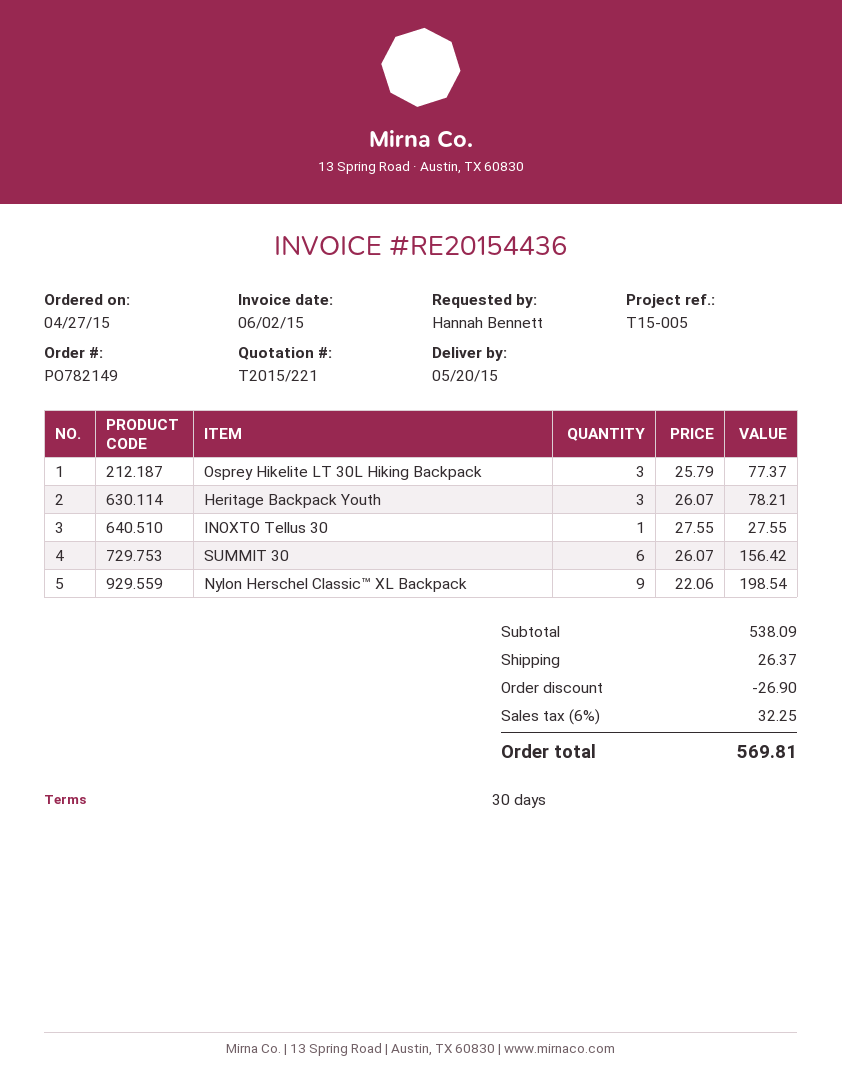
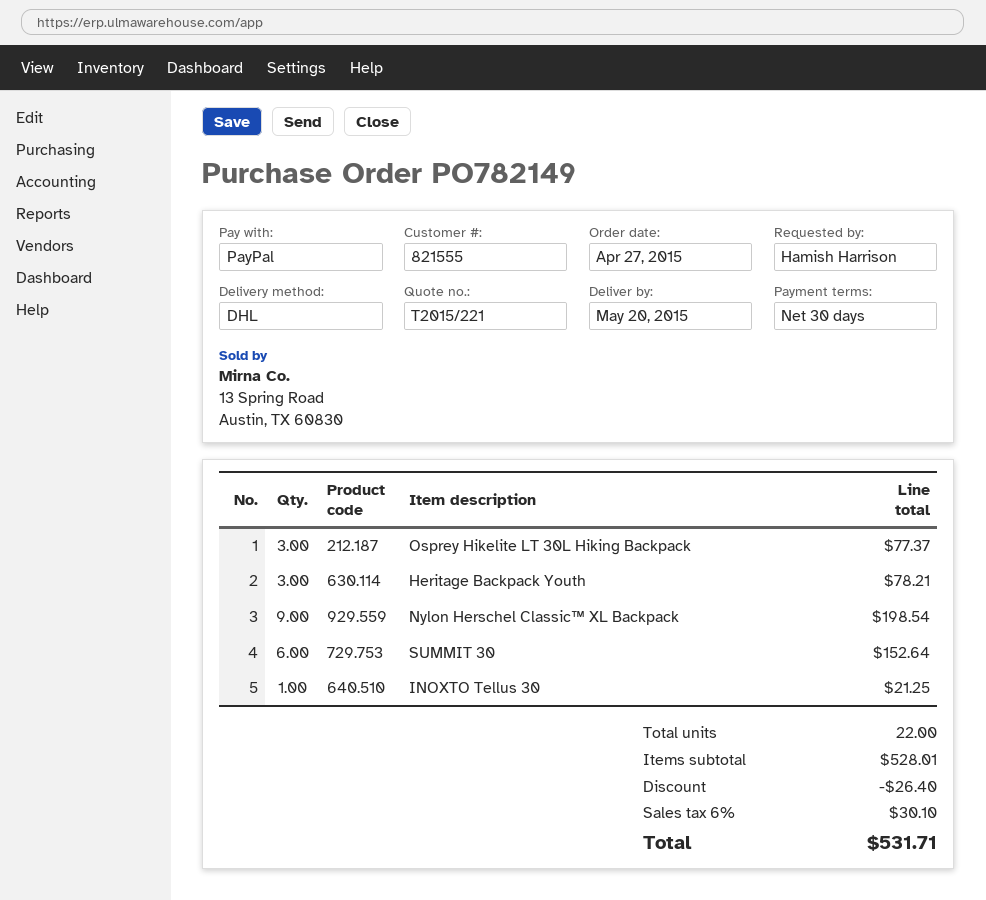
ordered by: Hannah Bennett -> Hamish Harrison
INOXTO Tellus 30: 1 for 27.55 -> 1 for 21.25
SUMMIT 30: 6 for 156.42 -> 6 for 152.64
subtotal: 538.09 -> 528.01
discount: 26.90 -> 26.40
shipping: 26.37 -> none
tax: 6% = 32.25 -> 6% = 30.10
total: 569.81 -> 531.71

